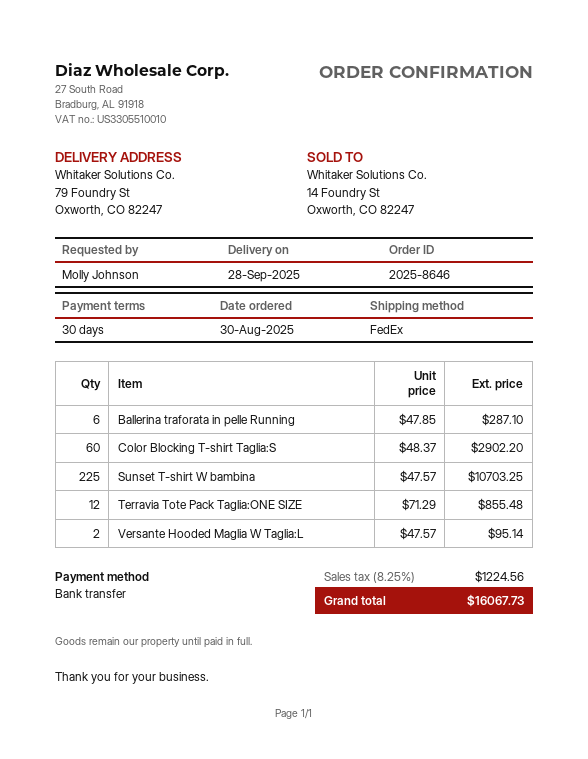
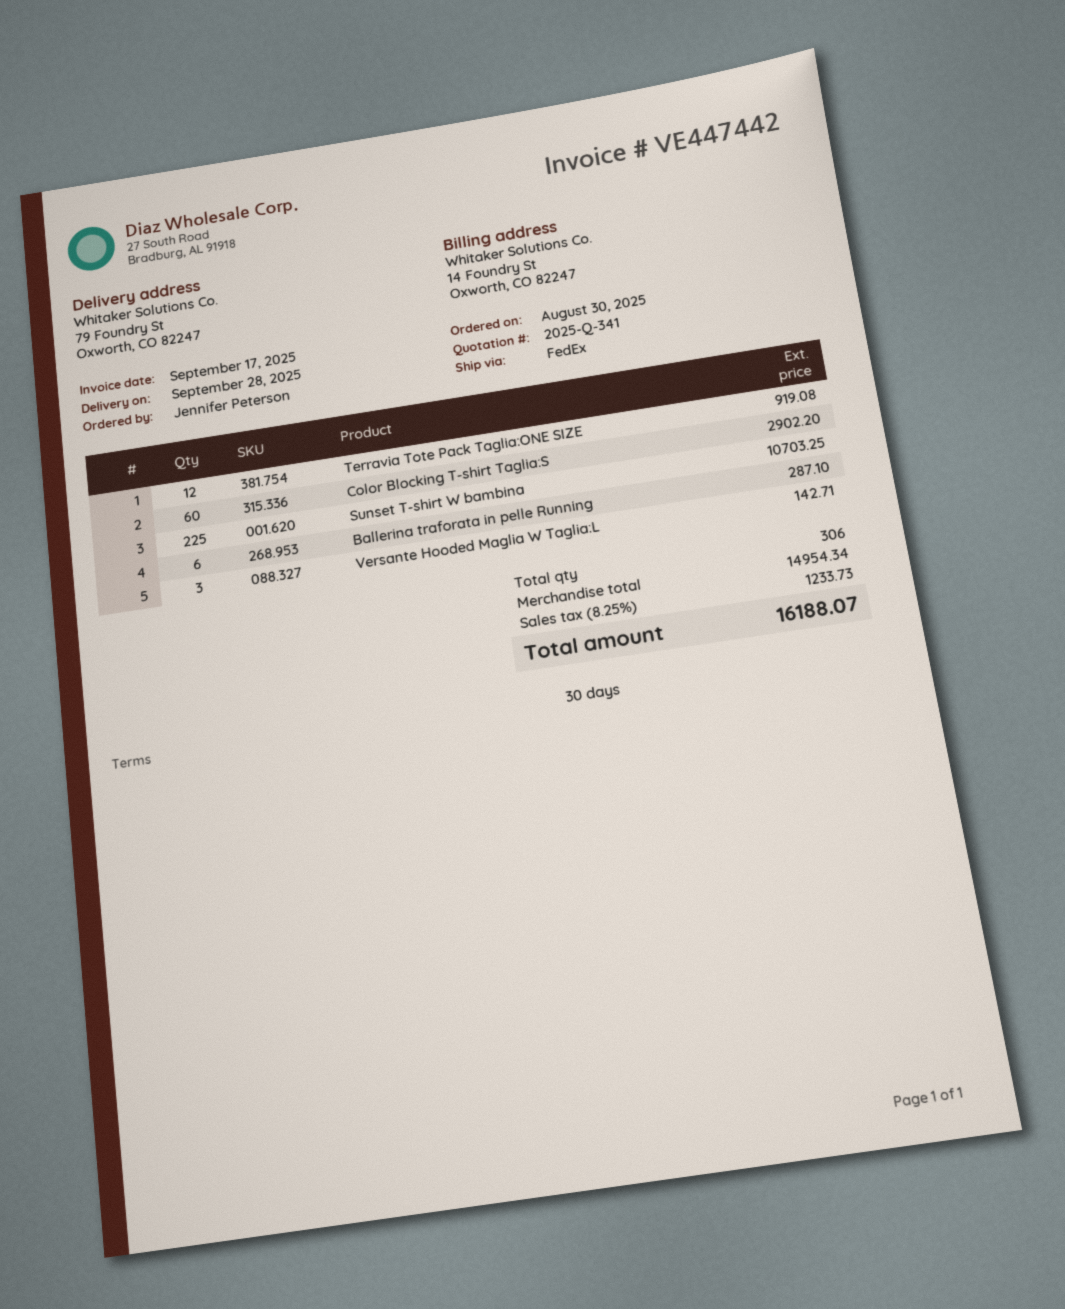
ordered by: Molly Johnson -> Jennifer Peterson
Terravia Tote Pack Taglia:ONE SIZE: 12 for 855.48 -> 12 for 919.08
Versante Hooded Maglia W Taglia:L: 2 for 95.14 -> 3 for 142.71
tax: 8.25% = 1224.56 -> 8.25% = 1233.73
total: 16067.73 -> 16188.07

